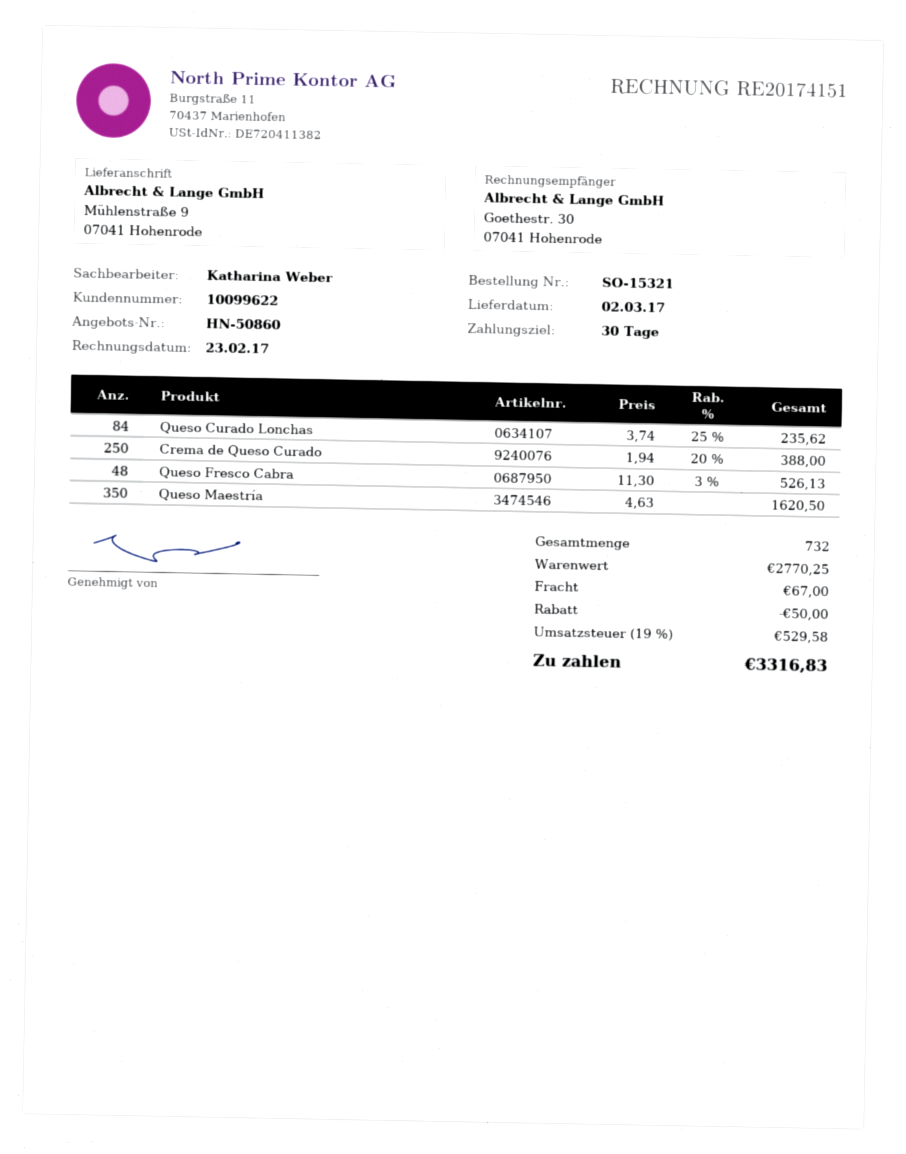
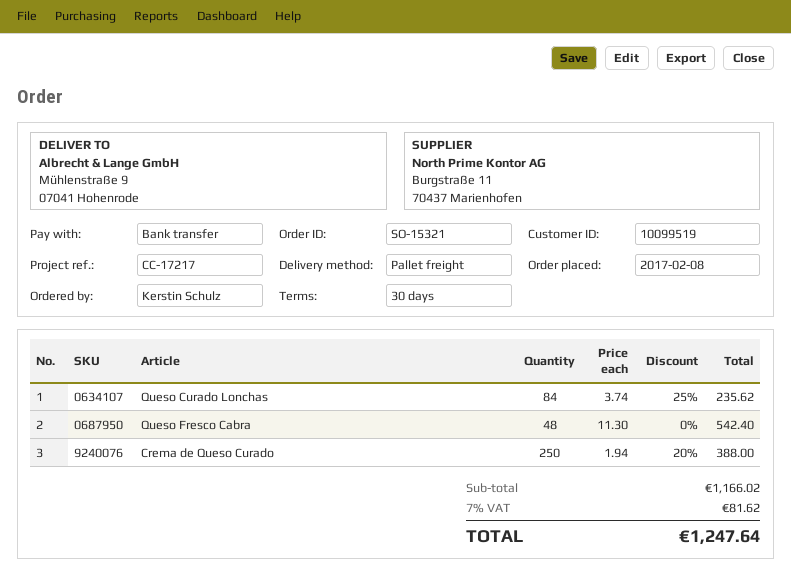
customer number: 10099622 -> 10099519
Queso Fresco Cabra: 48 x 11.30 - 3% = 526.13 -> 48 x 11.30 = 542.40
Queso Maestría: 350 x 4.63 = 1620.50 -> none
subtotal: 2770.25 -> 1166.02
discount: 50.00 -> none
shipping: 67.00 -> none
tax: 19% = 529.58 -> 7% = 81.62
total: 3316.83 -> 1247.64

